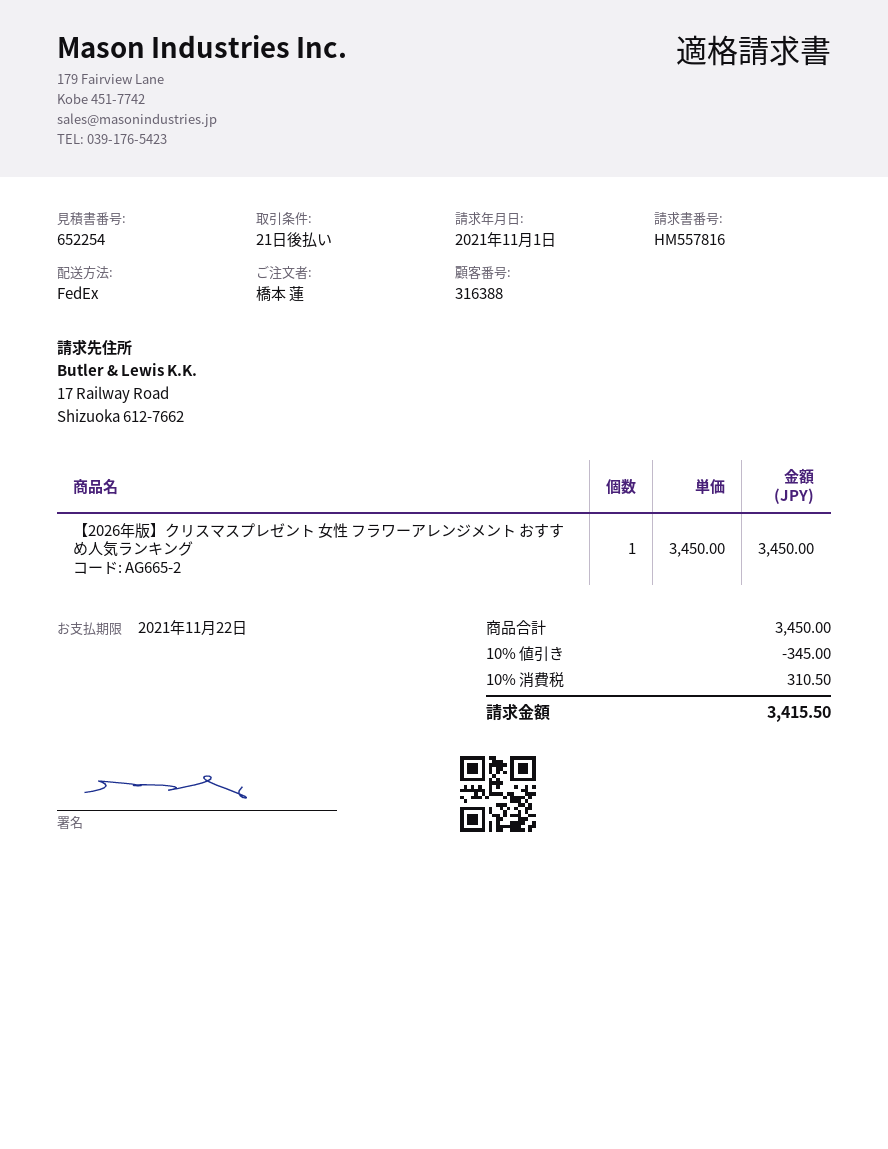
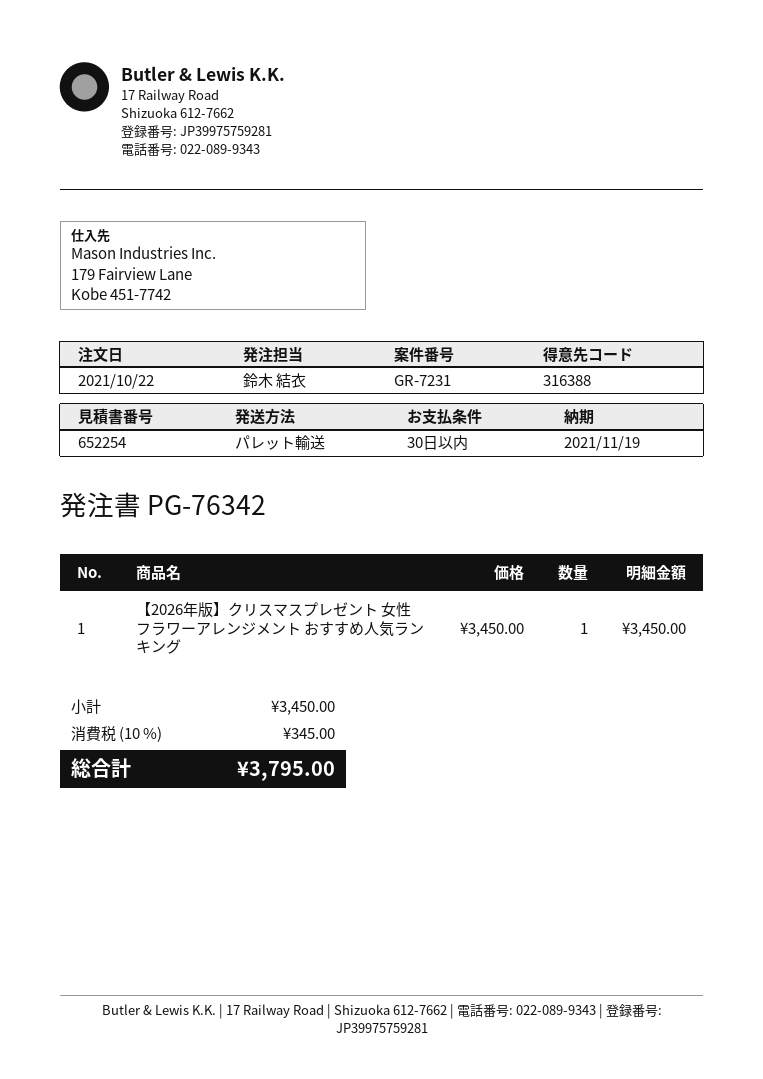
payment terms: 21 days -> 30 days
ordered by: 橋本 蓮 -> 鈴木 結衣
shipping method: FedEx -> pallet freight
discount: 10% = 345.00 -> none
tax: 10% = 310.50 -> 10% = 345.00
total: 3415.50 -> 3795.00

